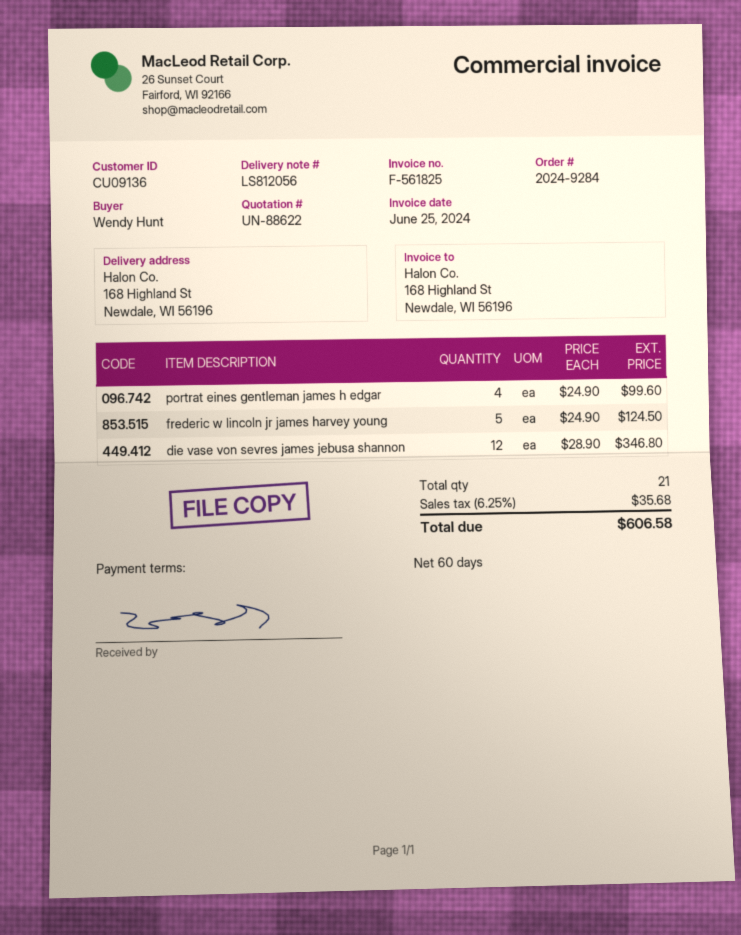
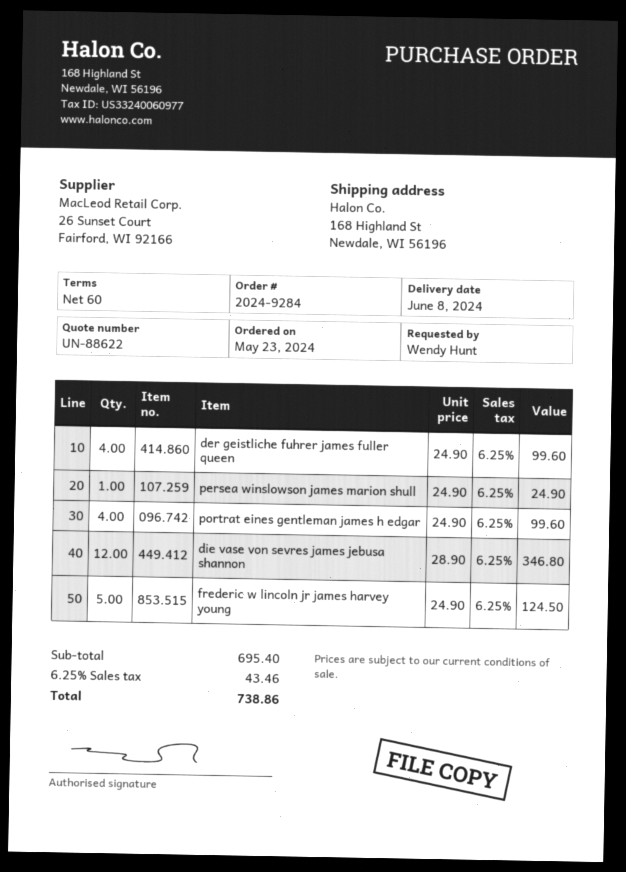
der geistliche fuhrer james fuller queen: none -> 4 x 24.90 = 99.60
persea winslowson james marion shull: none -> 1 x 24.90 = 24.90
tax: 6.25% = 35.68 -> 6.25% = 43.46
total: 606.58 -> 738.86

